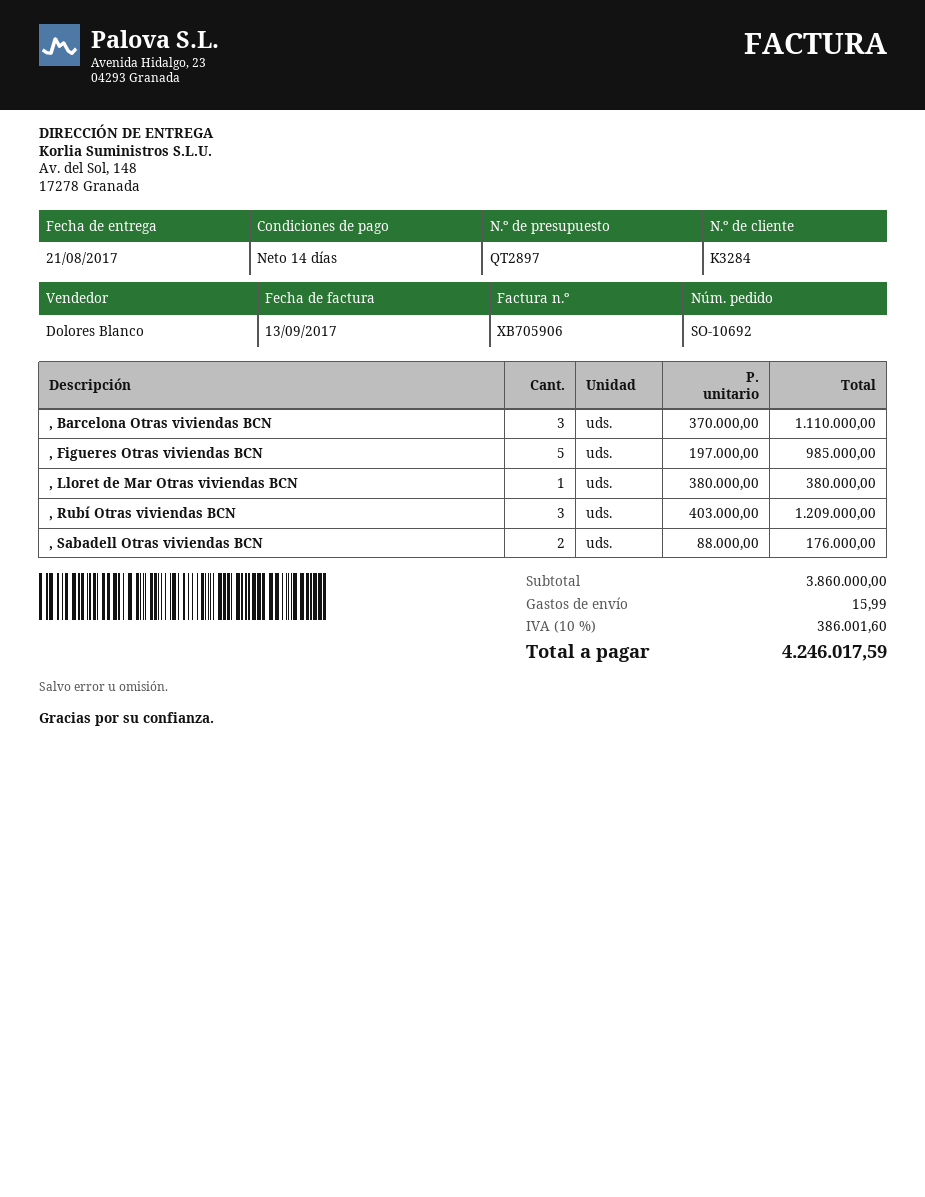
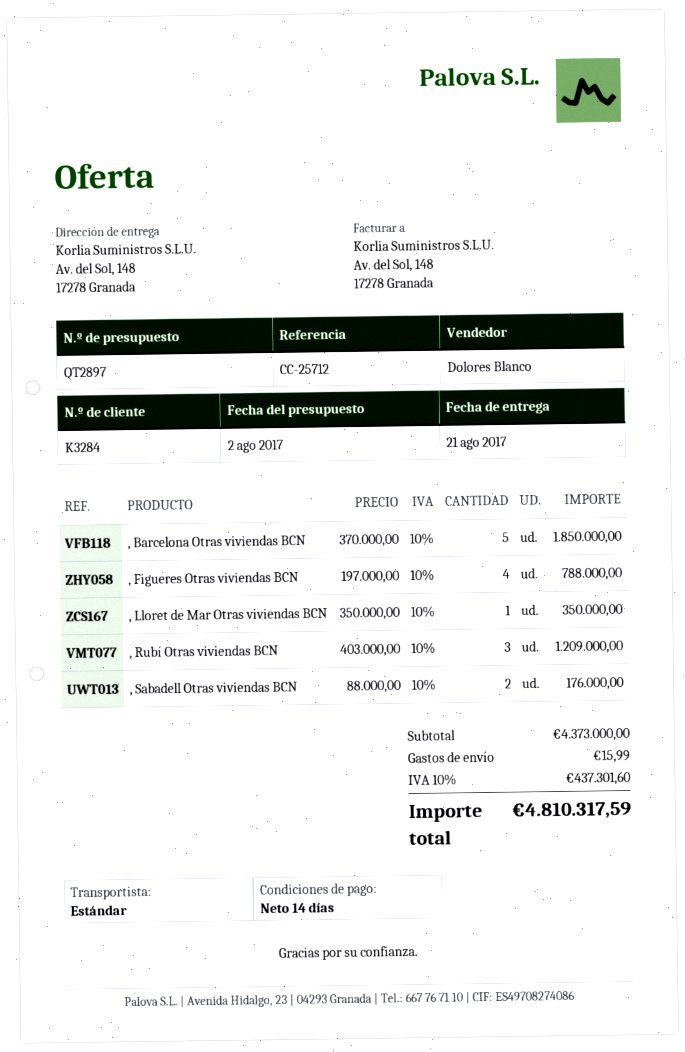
, Barcelona Otras viviendas BCN: 3 x 370000.00 = 1110000.00 -> 5 x 370000.00 = 1850000.00
, Figueres Otras viviendas BCN: 5 x 197000.00 = 985000.00 -> 4 x 197000.00 = 788000.00
, Lloret de Mar Otras viviendas BCN: 1 x 380000.00 = 380000.00 -> 1 x 350000.00 = 350000.00
subtotal: 3860000.00 -> 4373000.00
tax: 10% = 386001.60 -> 10% = 437301.60
total: 4246017.59 -> 4810317.59

